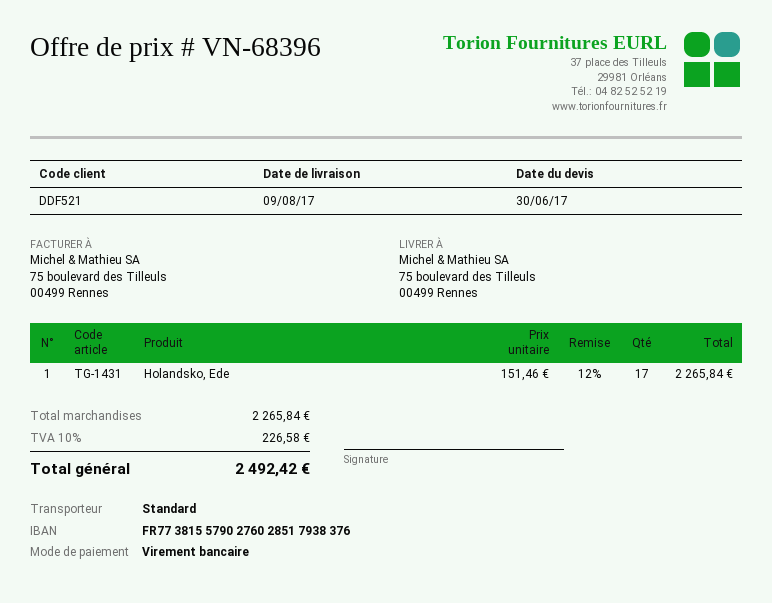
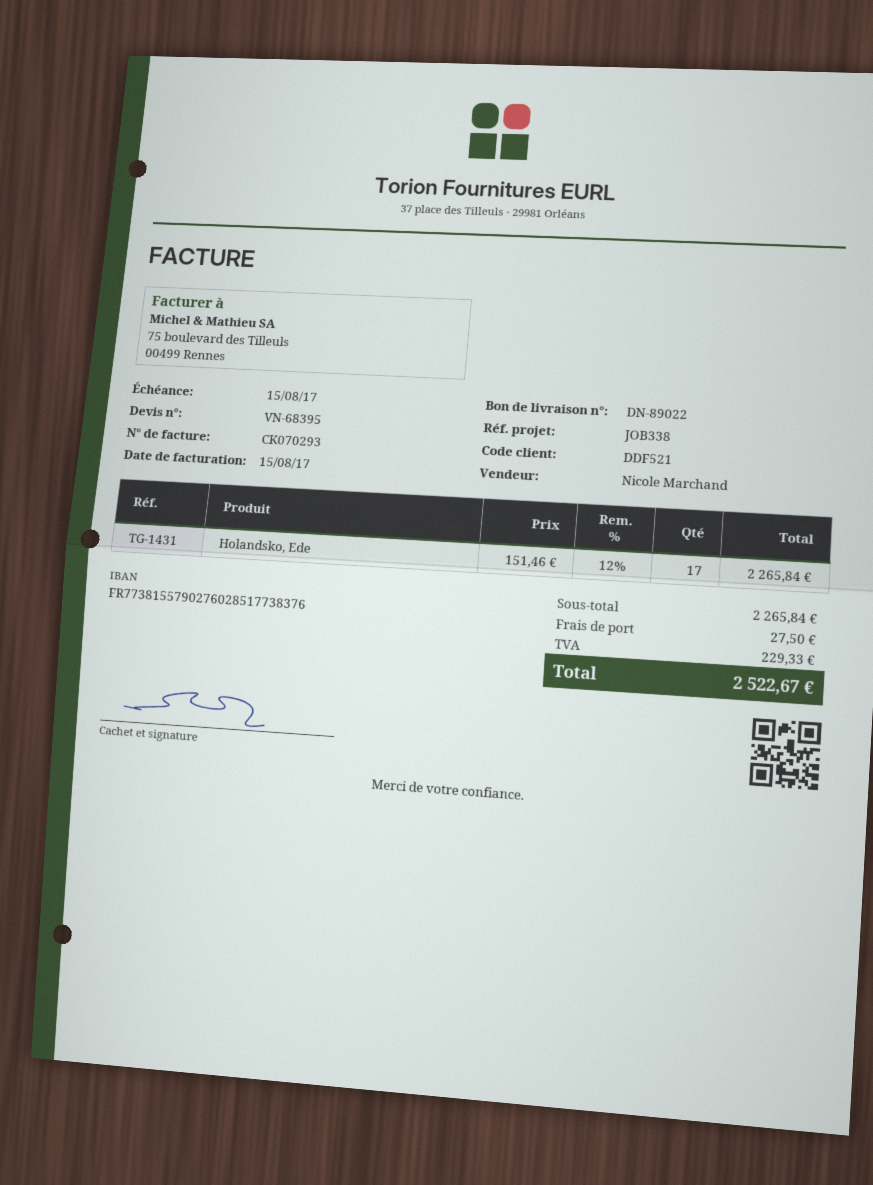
quote number: VN-68396 -> VN-68395
bank account: FR7738155790276028517938376 -> FR7738155790276028517738376
shipping: none -> 27.50
tax: 226.58 -> 229.33
total: 2492.42 -> 2522.67

